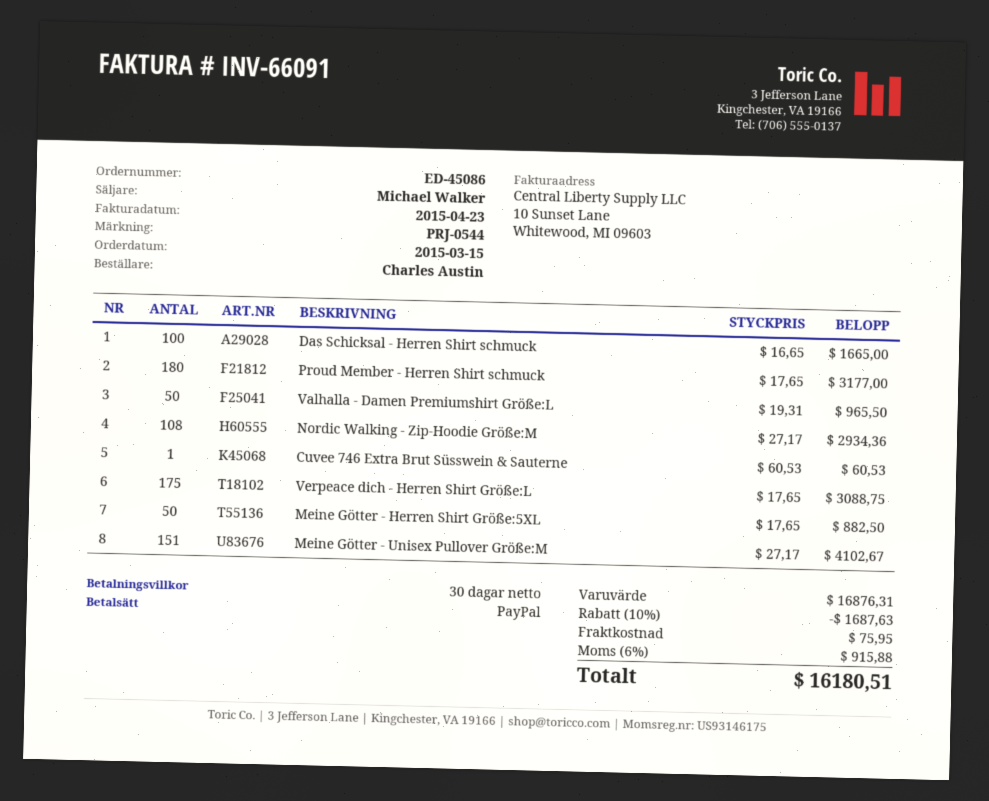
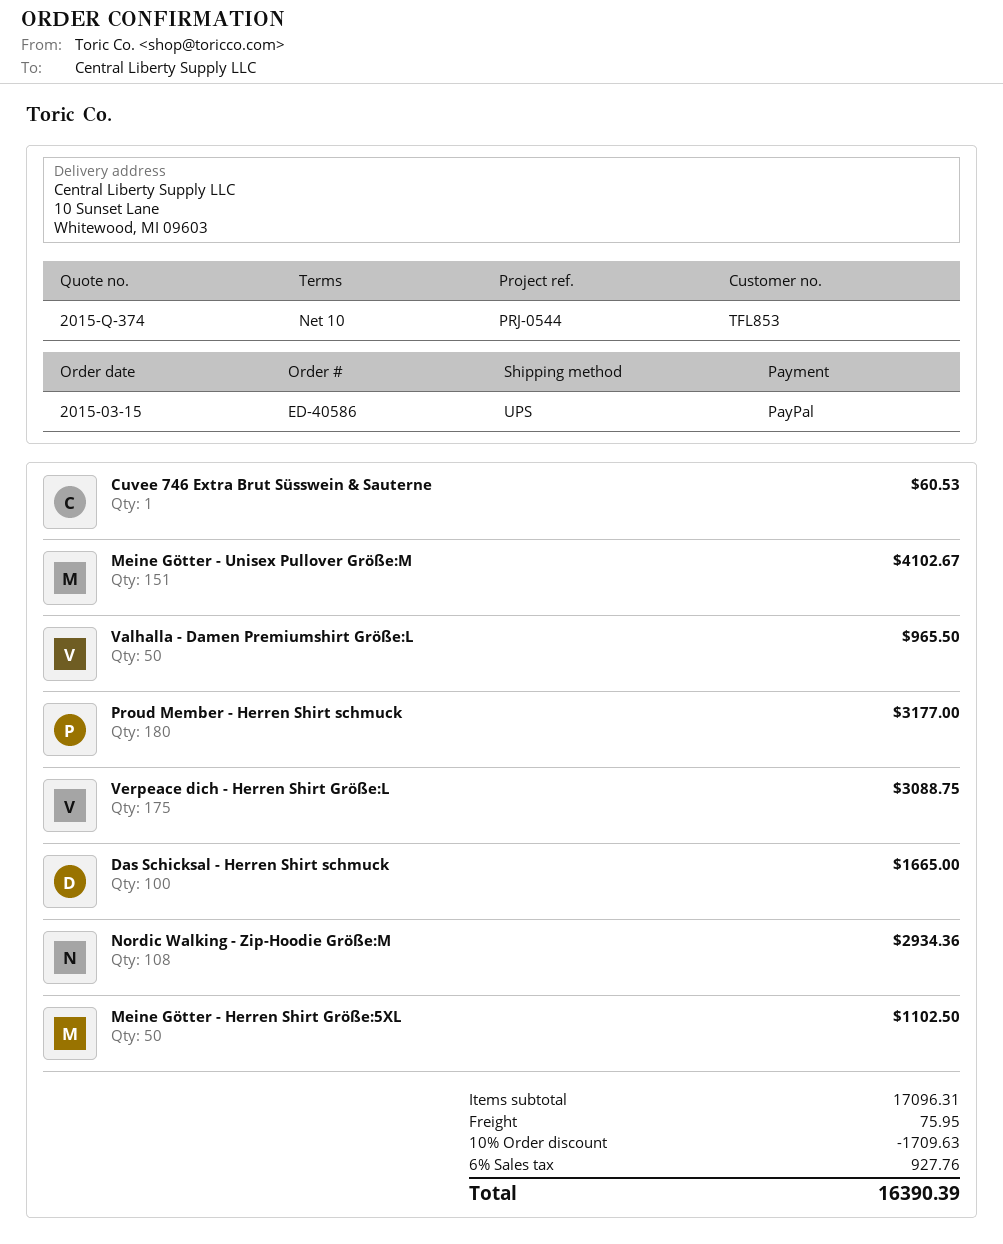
order number: ED-45086 -> ED-40586
payment terms: 30 days -> 10 days
Meine Götter - Herren Shirt Größe:5XL: 50 for 882.50 -> 50 for 1102.50
subtotal: 16876.31 -> 17096.31
discount: 10% = 1687.63 -> 10% = 1709.63
tax: 6% = 915.88 -> 6% = 927.76
total: 16180.51 -> 16390.39

